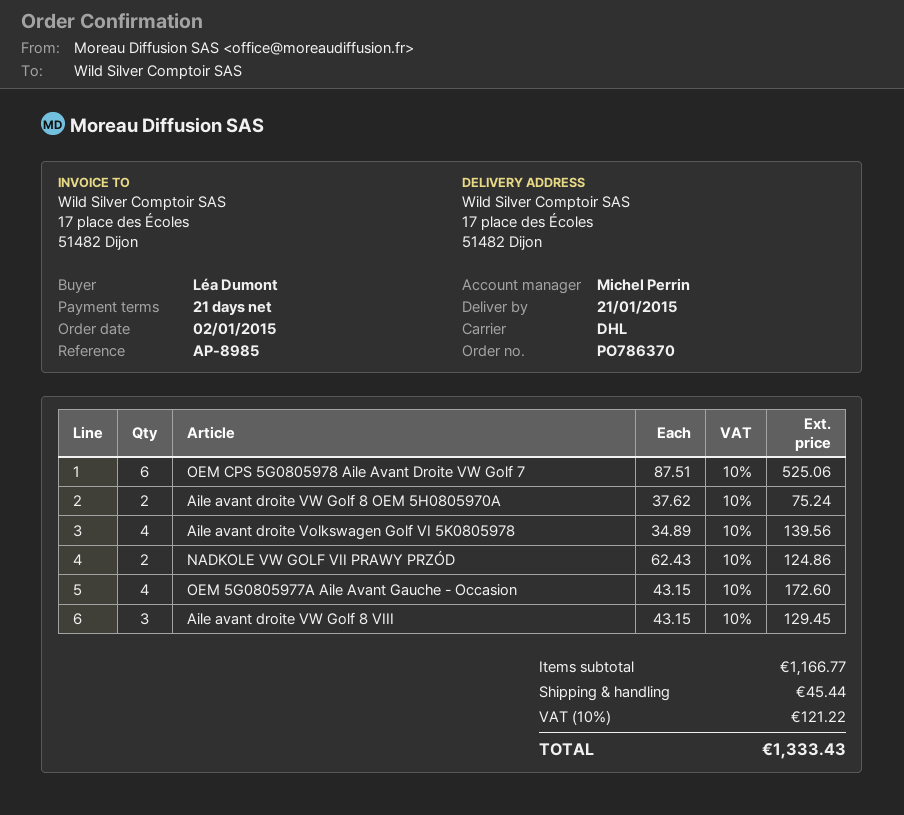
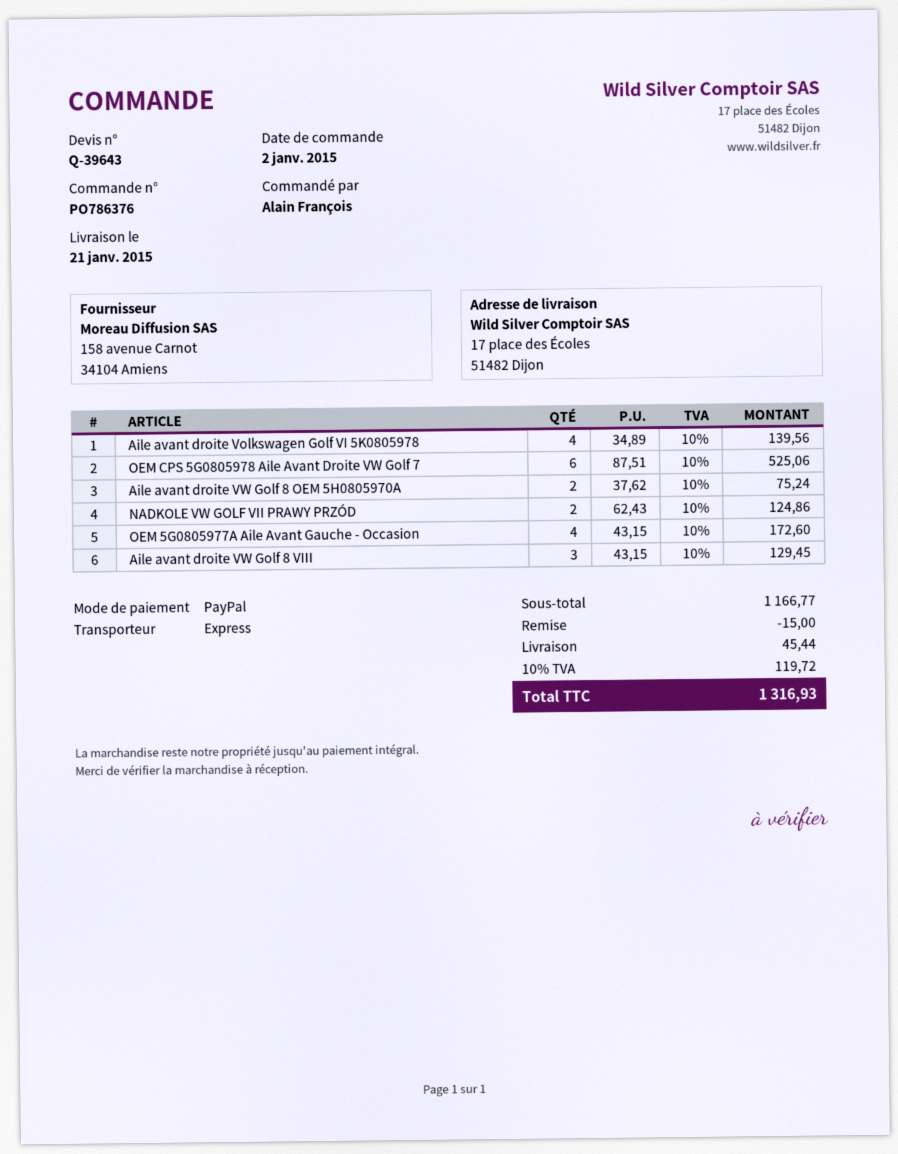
order number: PO786370 -> PO786376
ordered by: Léa Dumont -> Alain François
shipping method: DHL -> express
discount: none -> 15.00
tax: 10% = 121.22 -> 10% = 119.72
total: 1333.43 -> 1316.93

